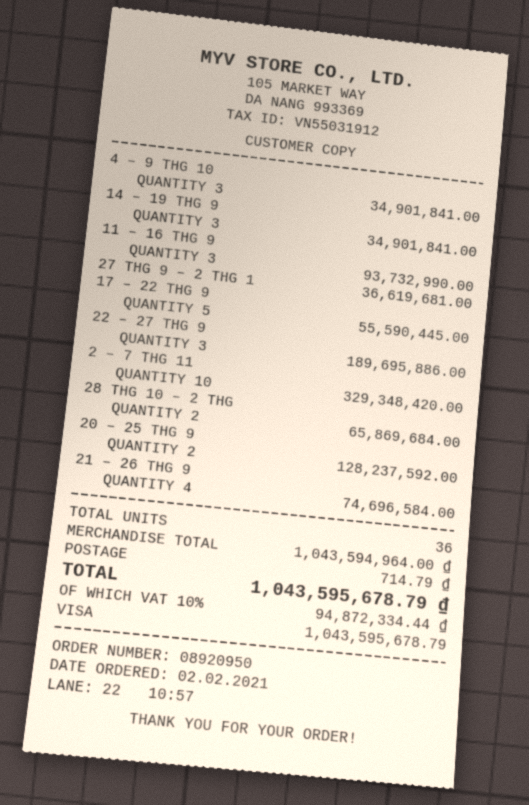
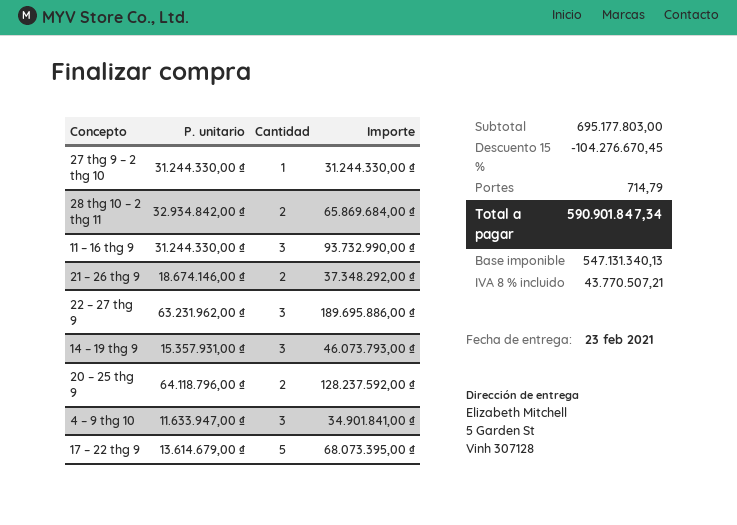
14 – 19 THG 9: 3 for 34901841.00 -> 3 for 46073793.00
27 THG 9 – 2 THG 1: 1 for 36619681.00 -> 1 for 31244330.00
17 – 22 THG 9: 5 for 55590445.00 -> 5 for 68073395.00
2 – 7 THG 11: 10 for 329348420.00 -> none
21 – 26 THG 9: 4 for 74696584.00 -> 2 for 37348292.00
subtotal: 1043594964.00 -> 695177803.00
discount: none -> 15% = 104276670.45
tax: 10% = 94872334.44 -> 8% = 43770507.21
total: 1043595678.79 -> 590901847.34

